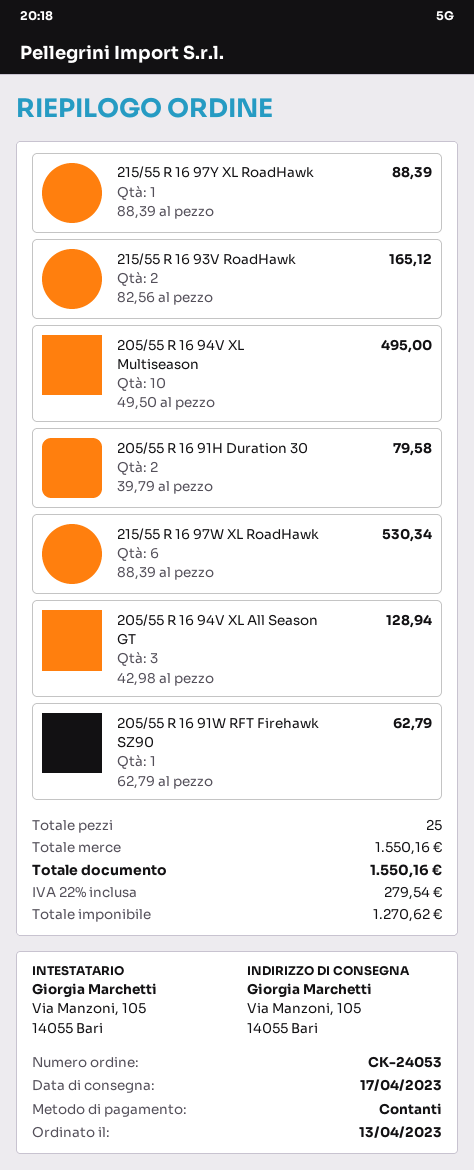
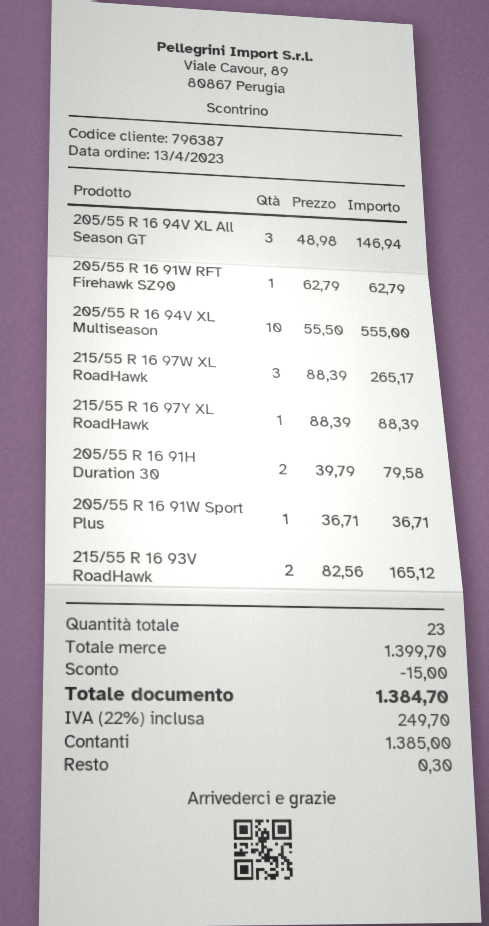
205/55 R 16 94V XL Multiseason: 10 x 49.50 = 495.00 -> 10 x 55.50 = 555.00
215/55 R 16 97W XL RoadHawk: 6 x 88.39 = 530.34 -> 3 x 88.39 = 265.17
205/55 R 16 94V XL All Season GT: 3 x 42.98 = 128.94 -> 3 x 48.98 = 146.94
205/55 R 16 91W Sport Plus: none -> 1 x 36.71 = 36.71
total quantity: 25 -> 23
subtotal: 1550.16 -> 1399.70
discount: none -> 15.00
tax: 22% = 279.54 -> 22% = 249.70
total: 1550.16 -> 1384.70

